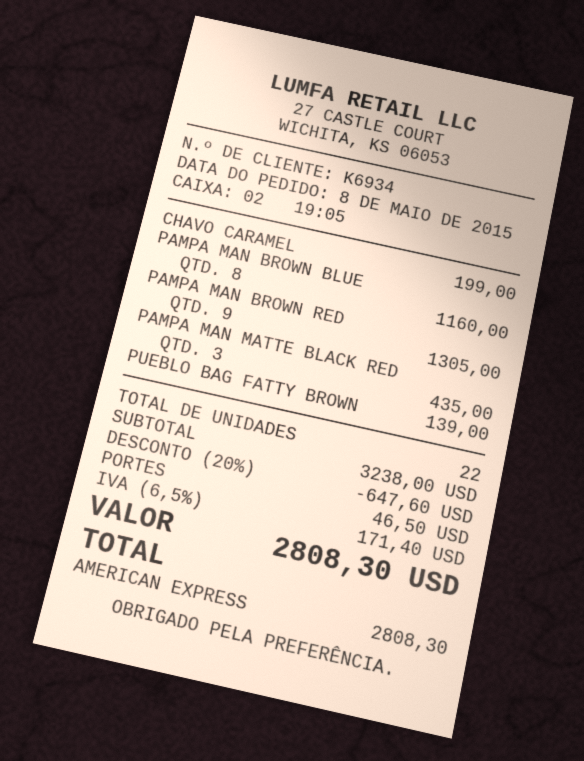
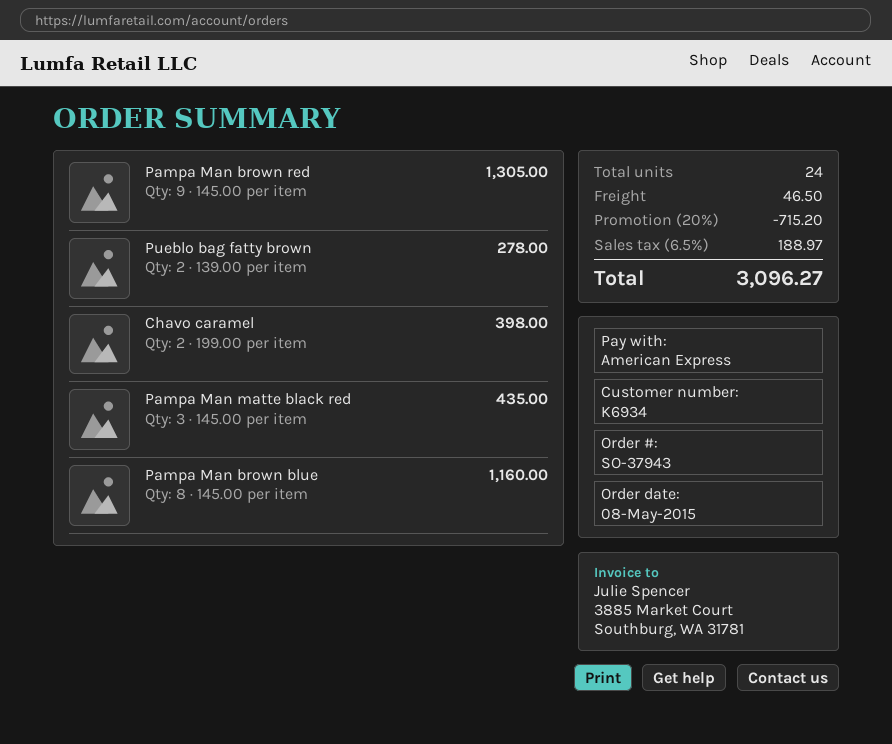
CHAVO CARAMEL: 1 for 199.00 -> 2 for 398.00
PUEBLO BAG FATTY BROWN: 1 for 139.00 -> 2 for 278.00
total quantity: 22 -> 24
discount: 20% = 647.60 -> 20% = 715.20
tax: 6.5% = 171.40 -> 6.5% = 188.97
total: 2808.30 -> 3096.27

